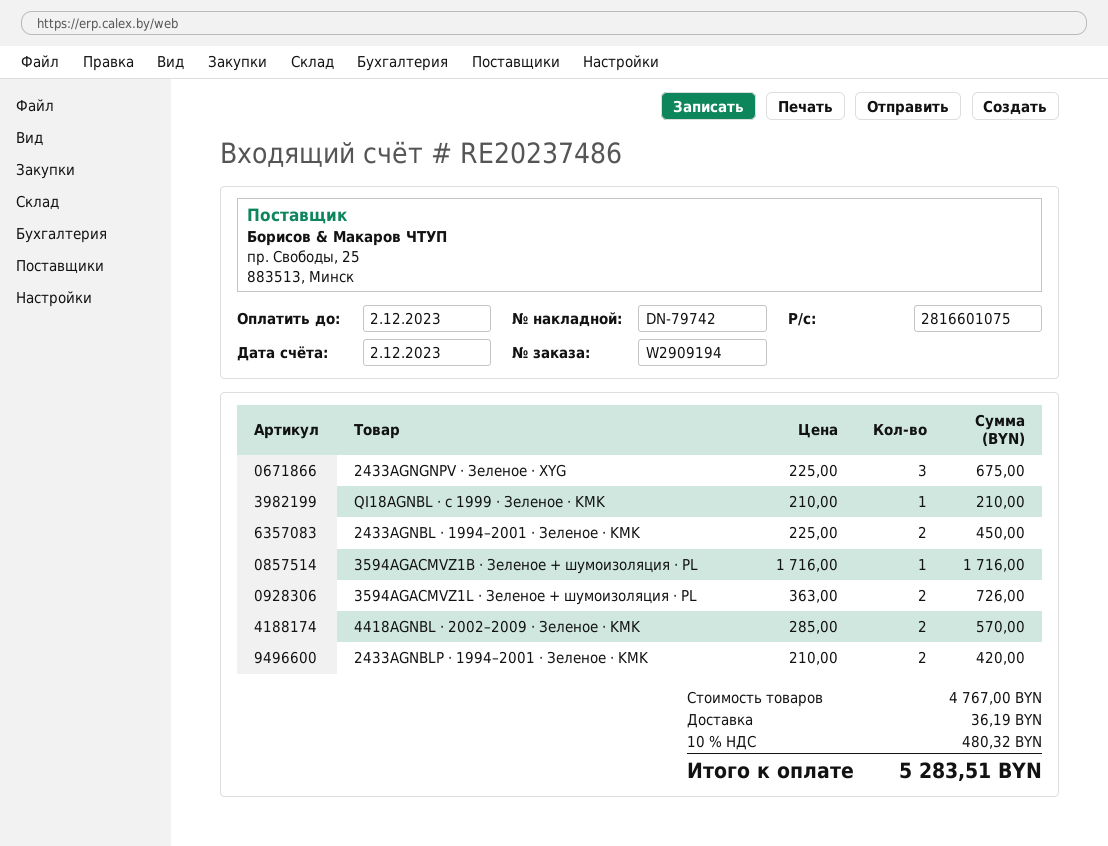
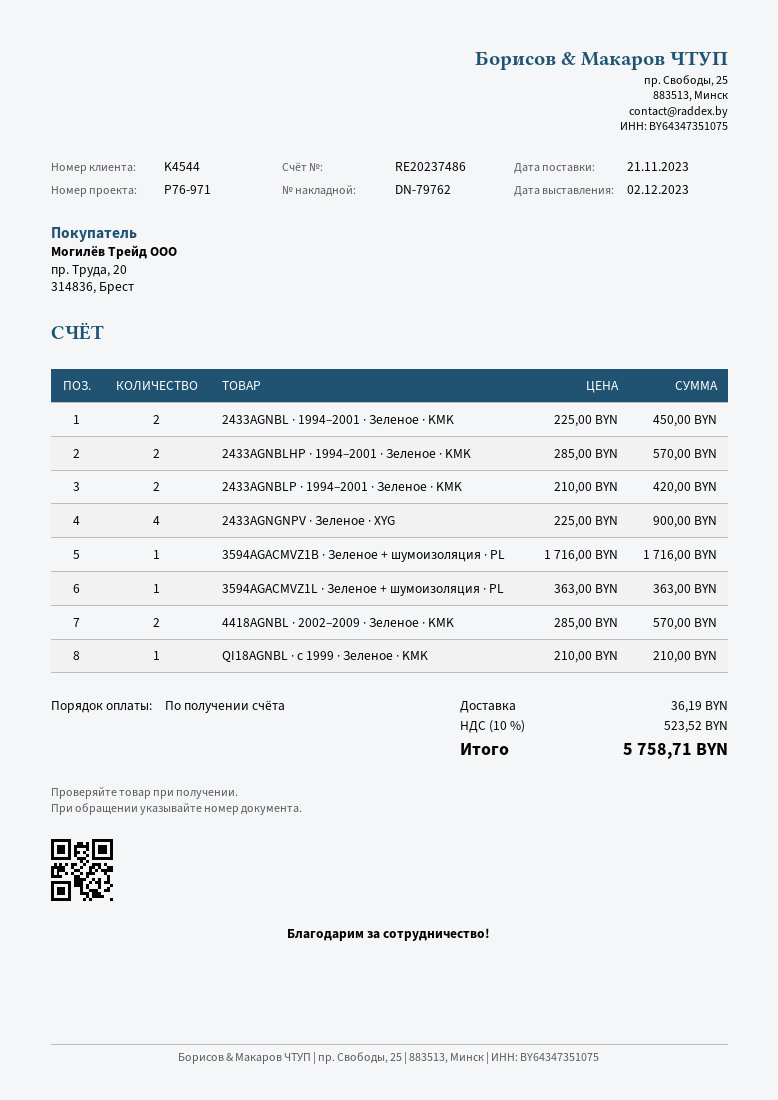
delivery note number: DN-79742 -> DN-79762
2433AGNGNPV · Зеленое · XYG: 3 x 225.00 = 675.00 -> 4 x 225.00 = 900.00
3594AGACMVZ1L · Зеленое + шумоизоляция · PL: 2 x 363.00 = 726.00 -> 1 x 363.00 = 363.00
2433AGNBLHP · 1994–2001 · Зеленое · KMK: none -> 2 x 285.00 = 570.00
tax: 10% = 480.32 -> 10% = 523.52
total: 5283.51 -> 5758.71

